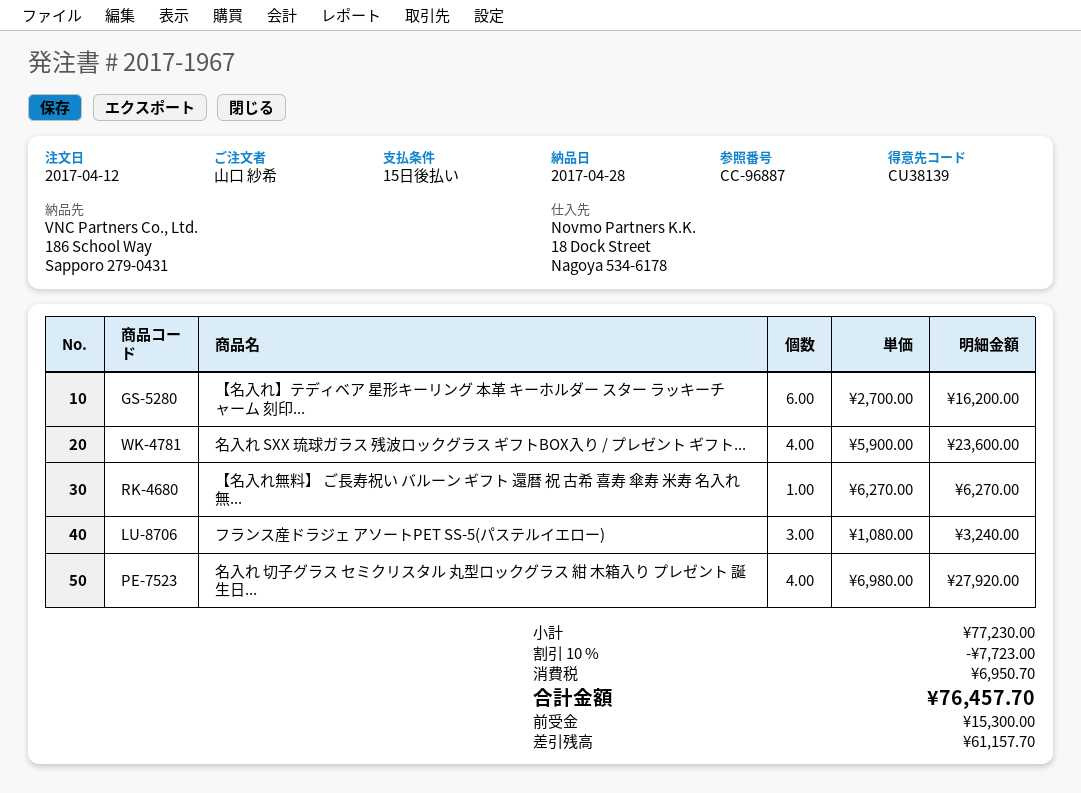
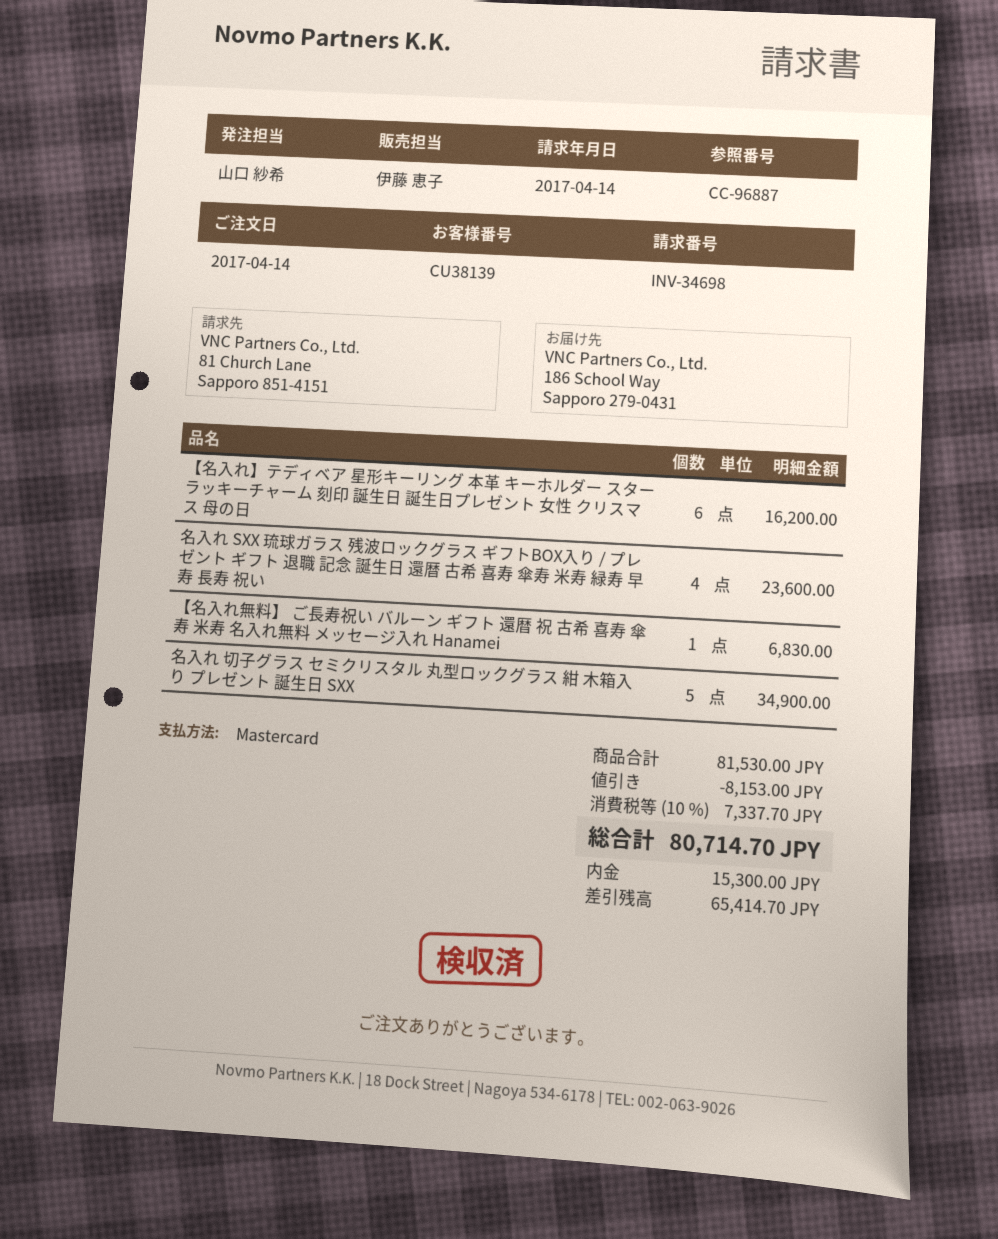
order date: 2017-04-12 -> 2017-04-14
【名入れ無料】 ご長寿祝い バルーン ギフト 還暦 祝 古希 喜寿 傘寿 米寿 名入れ無...: 1 for 6270.00 -> 1 for 6830.00
フランス産ドラジェ アソートPET SS-5(パステルイエロー): 3 for 3240.00 -> none
名入れ 切子グラス セミクリスタル 丸型ロックグラス 紺 木箱入り プレゼント 誕生日...: 4 for 27920.00 -> 5 for 34900.00
subtotal: 77230.00 -> 81530.00
discount: 7723.00 -> 8153.00
tax: 6950.70 -> 7337.70
total: 76457.70 -> 80714.70
balance: 61157.70 -> 65414.70

